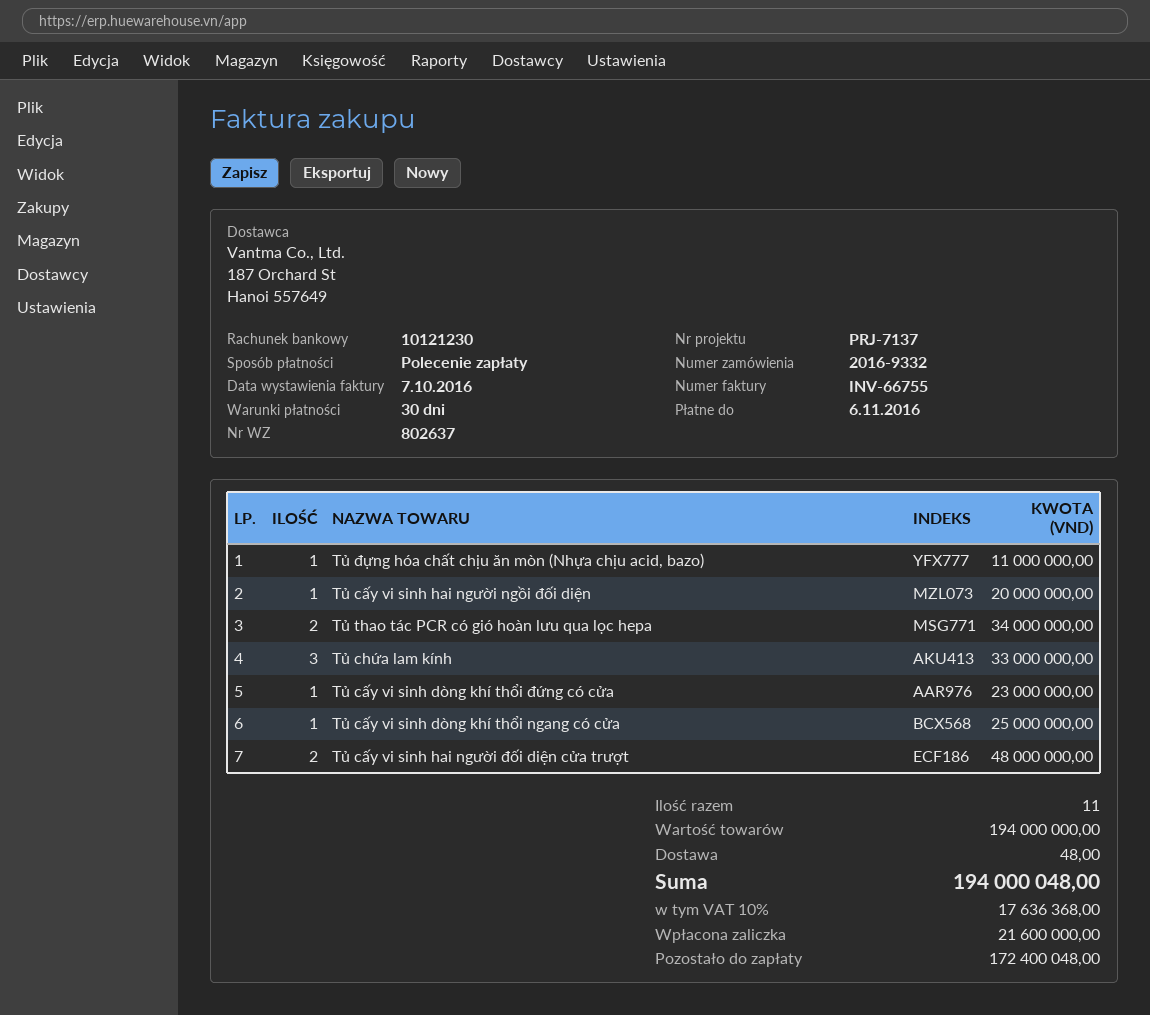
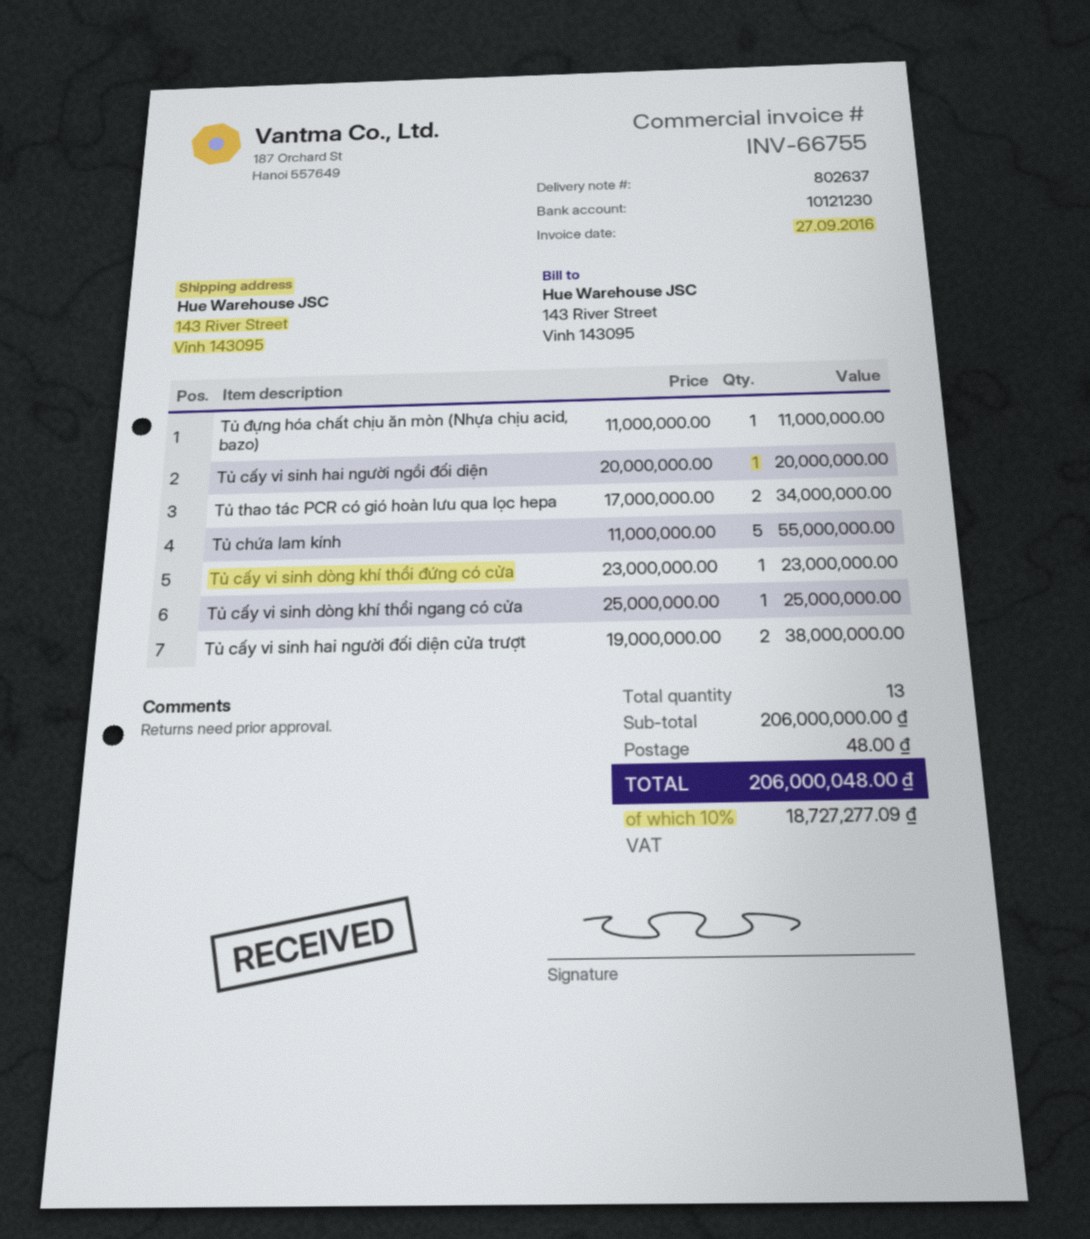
invoice date: 2016-10-07 -> 2016-09-27
Tủ chứa lam kính: 3 for 33000000.00 -> 5 for 55000000.00
Tủ cấy vi sinh hai người đối diện cửa trượt: 2 for 48000000.00 -> 2 for 38000000.00
total quantity: 11 -> 13
subtotal: 194000000.00 -> 206000000.00
tax: 10% = 17636368.00 -> 10% = 18727277.09
total: 194000048.00 -> 206000048.00

